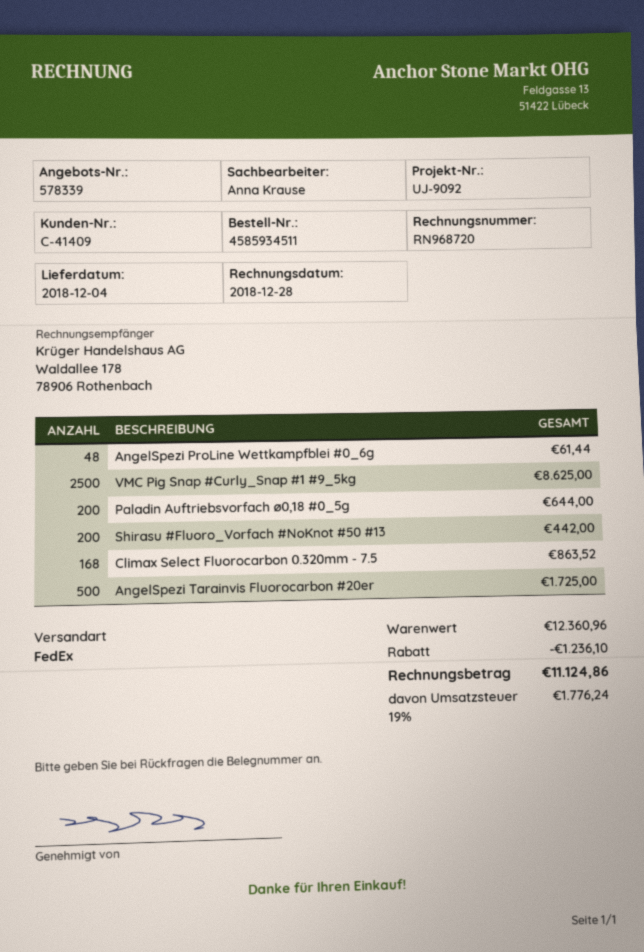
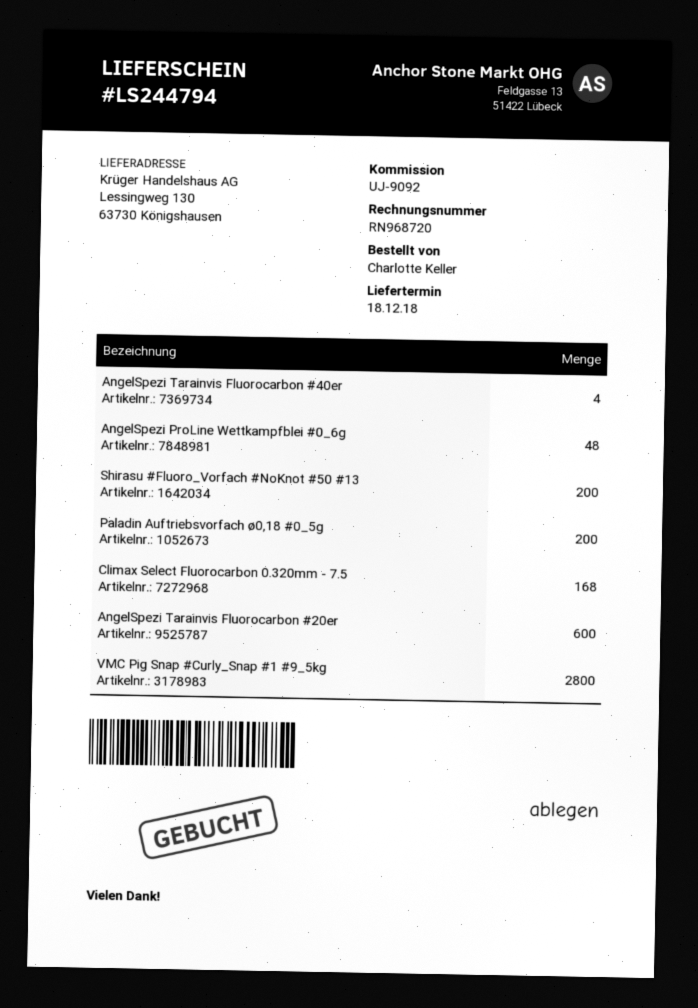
delivery date: 2018-12-04 -> 2018-12-18
VMC Pig Snap #Curly_Snap #1 #9_5kg: 2500 -> 2800
AngelSpezi Tarainvis Fluorocarbon #20er: 500 -> 600
AngelSpezi Tarainvis Fluorocarbon #40er: none -> 4

